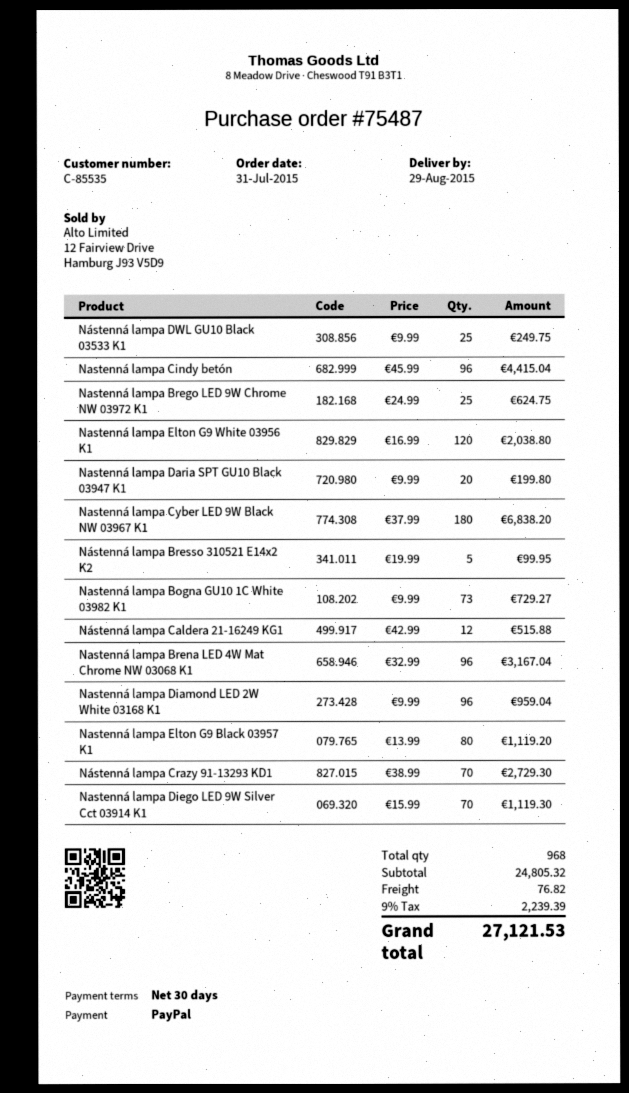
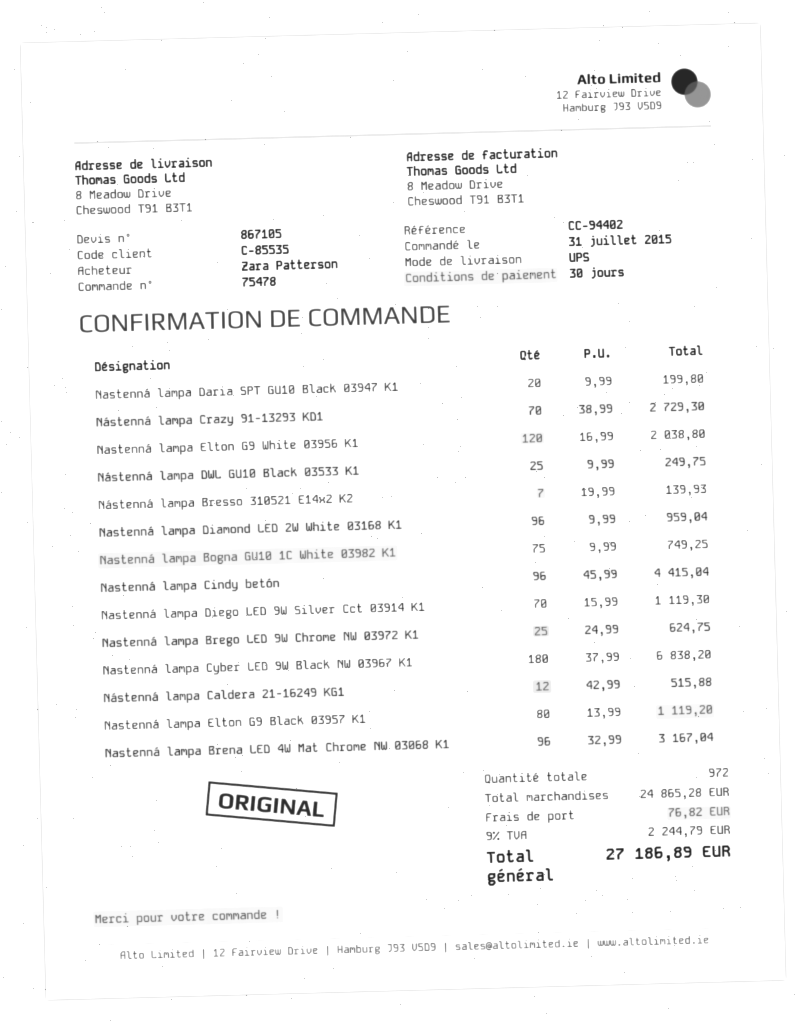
order number: 75487 -> 75478
Nástenná lampa Bresso 310521 E14x2 K2: 5 x 19.99 = 99.95 -> 7 x 19.99 = 139.93
Nastenná lampa Bogna GU10 1C White 03982 K1: 73 x 9.99 = 729.27 -> 75 x 9.99 = 749.25
total quantity: 968 -> 972
subtotal: 24805.32 -> 24865.28
tax: 9% = 2239.39 -> 9% = 2244.79
total: 27121.53 -> 27186.89

